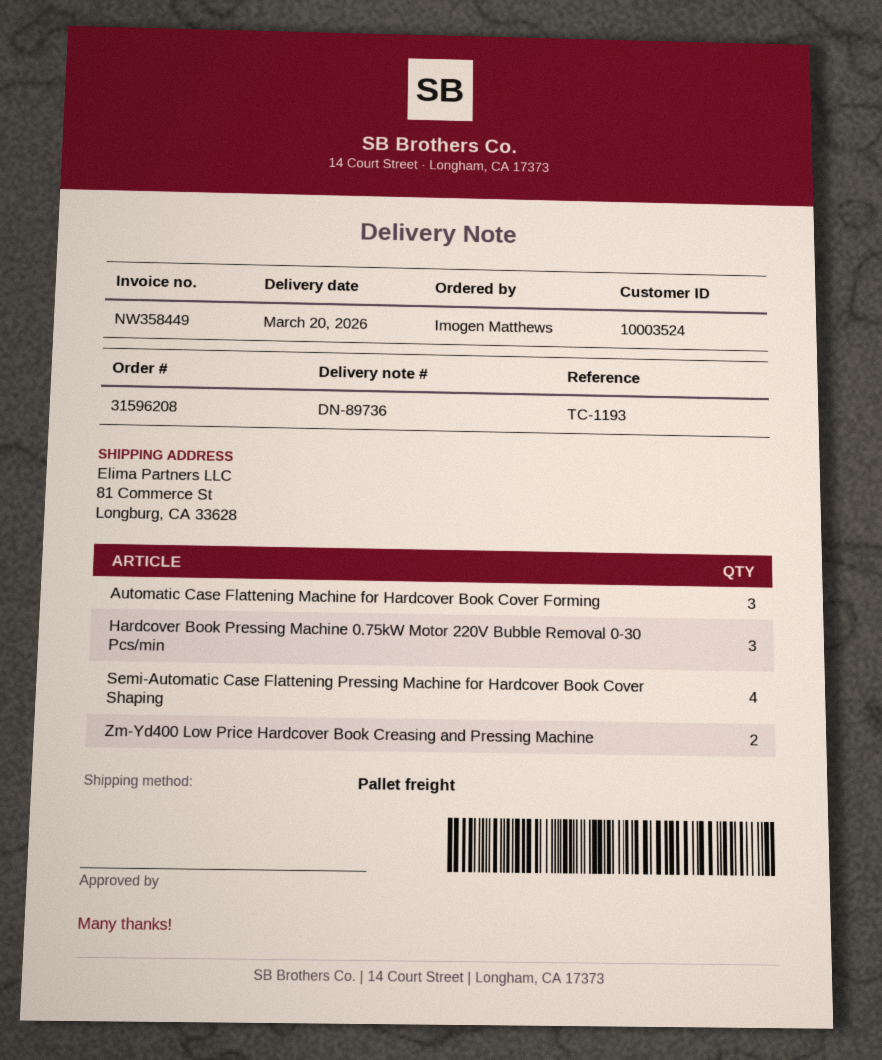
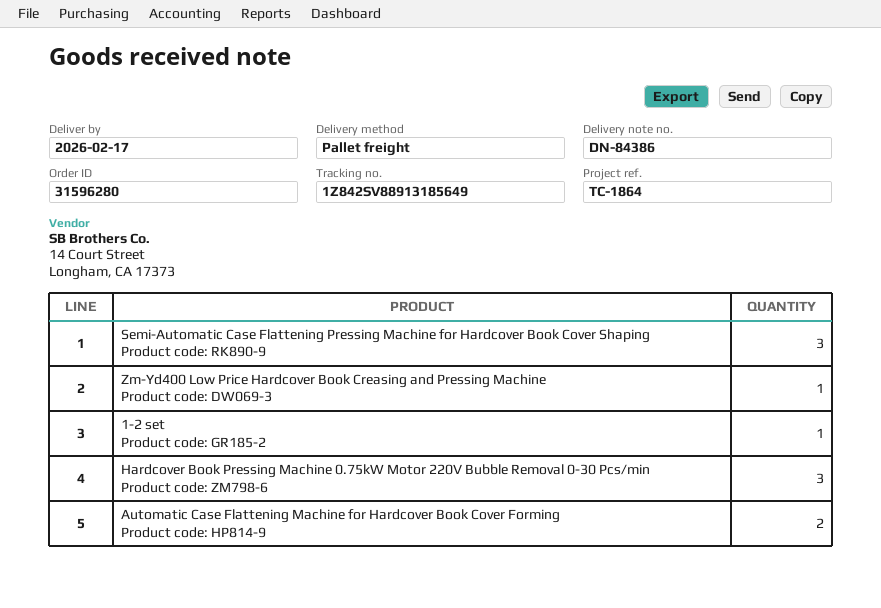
order number: 31596208 -> 31596280
delivery note number: DN-89736 -> DN-84386
delivery date: 2026-03-20 -> 2026-02-17
reference: TC-1193 -> TC-1864
Automatic Case Flattening Machine for Hardcover Book Cover Forming: 3 -> 2
Semi-Automatic Case Flattening Pressing Machine for Hardcover Book Cover Shaping: 4 -> 3
Zm-Yd400 Low Price Hardcover Book Creasing and Pressing Machine: 2 -> 1
1-2 set: none -> 1

